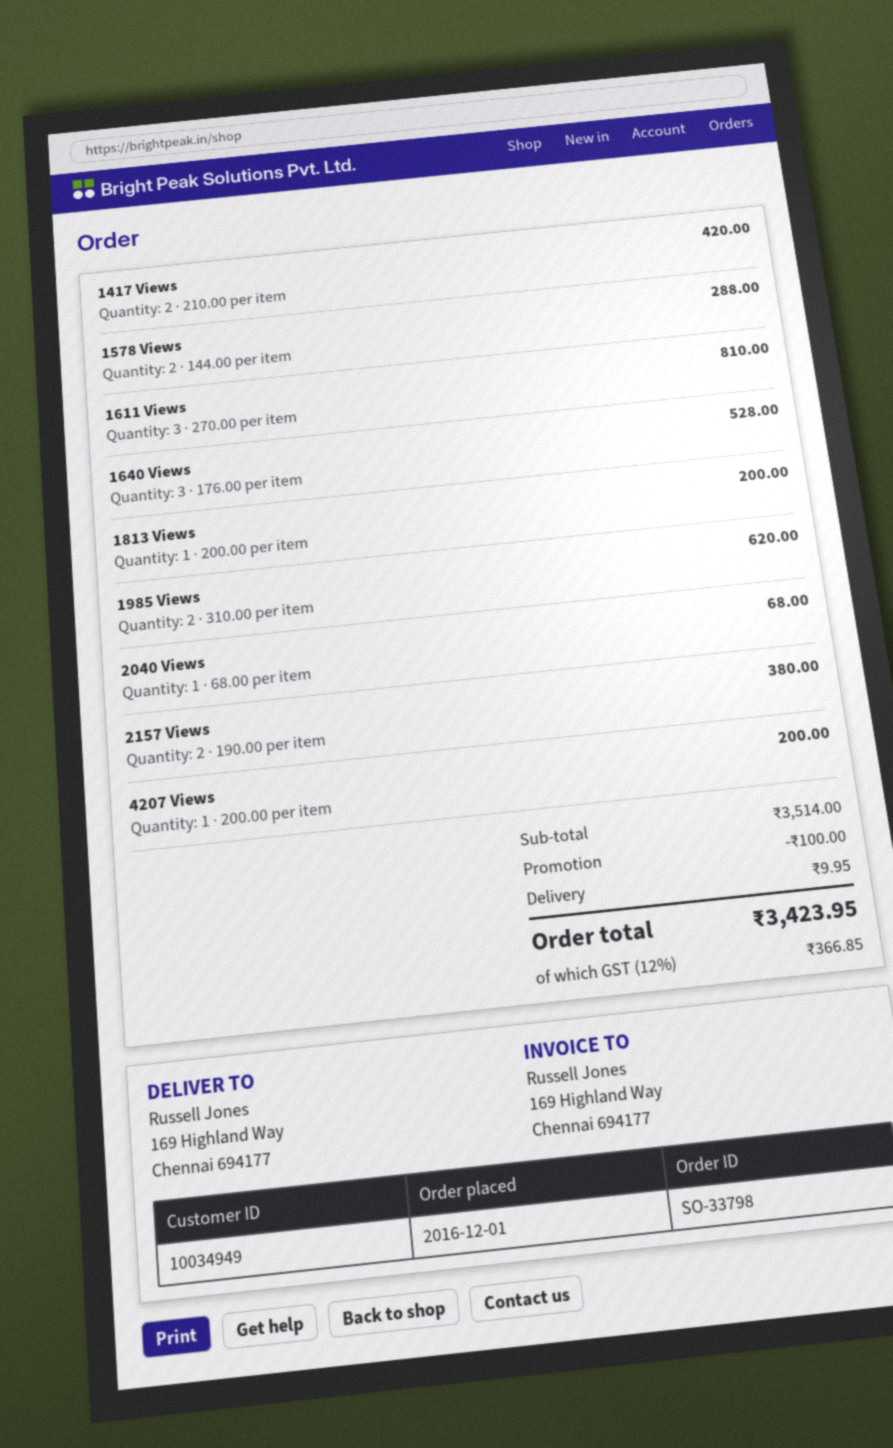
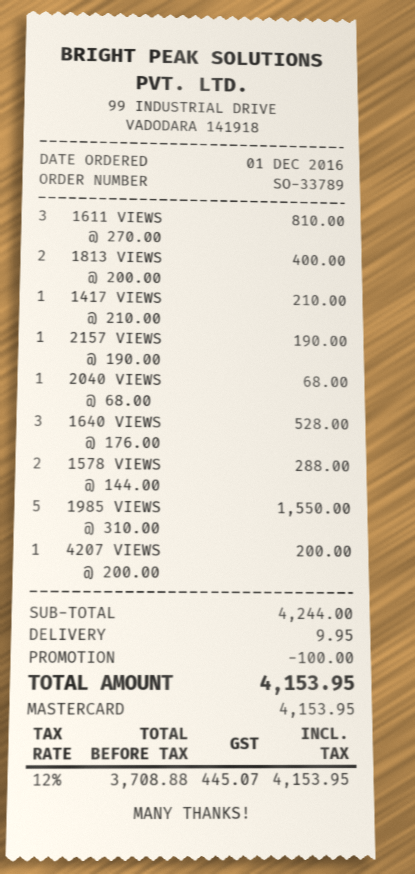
order number: SO-33798 -> SO-33789
1417 Views: 2 x 210.00 = 420.00 -> 1 x 210.00 = 210.00
1813 Views: 1 x 200.00 = 200.00 -> 2 x 200.00 = 400.00
1985 Views: 2 x 310.00 = 620.00 -> 5 x 310.00 = 1550.00
2157 Views: 2 x 190.00 = 380.00 -> 1 x 190.00 = 190.00
subtotal: 3514.00 -> 4244.00
tax: 12% = 366.85 -> 12% = 445.07
total: 3423.95 -> 4153.95

